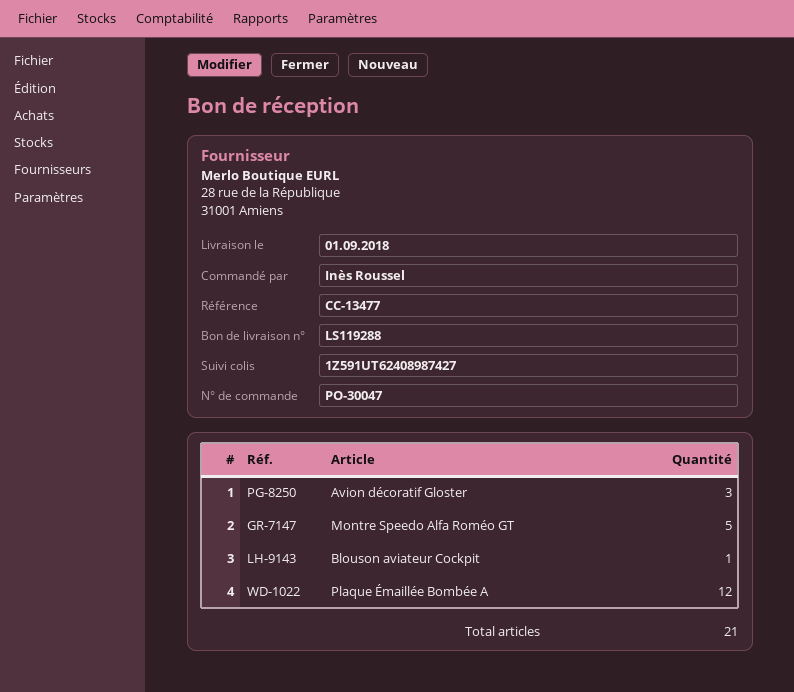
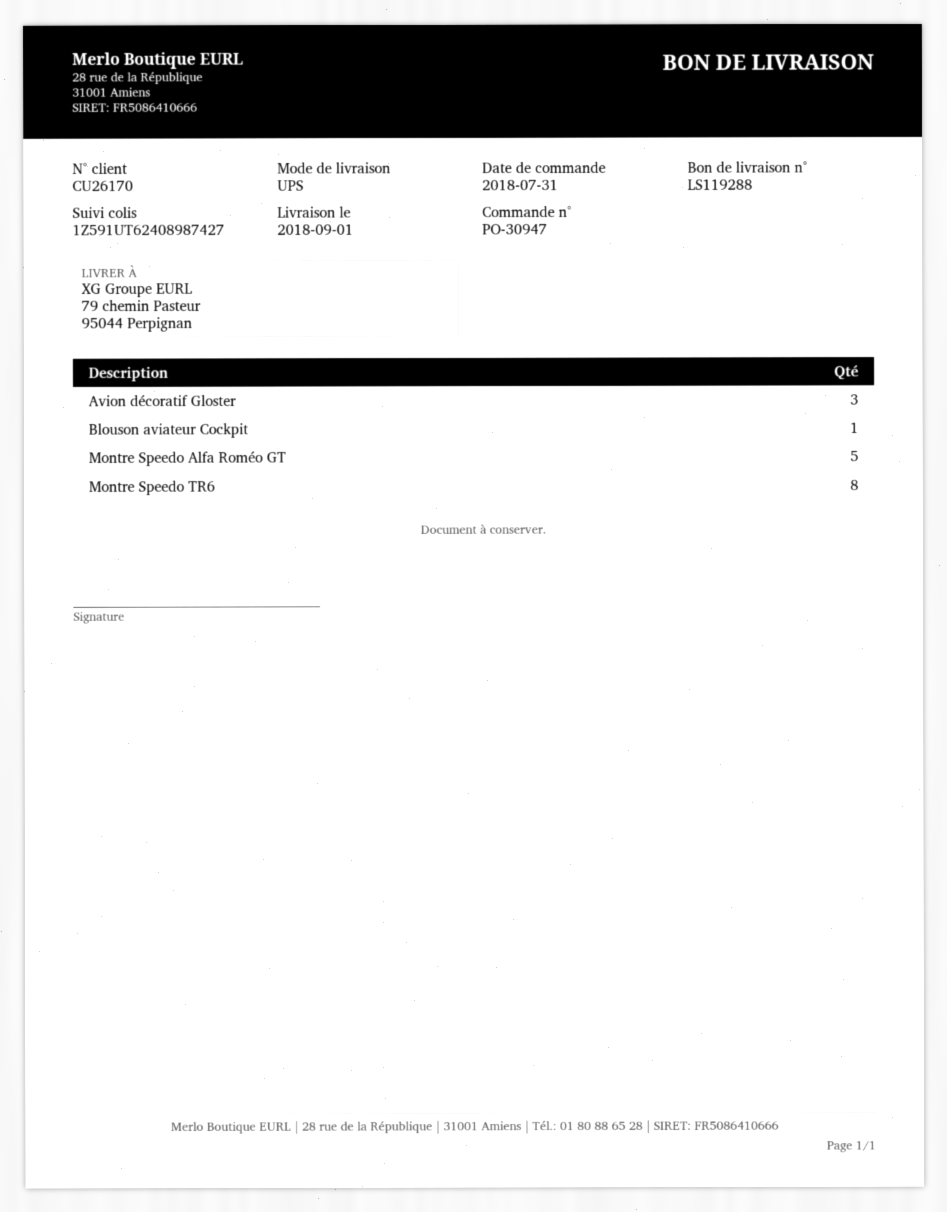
order number: PO-30047 -> PO-30947
Plaque Émaillée Bombée A: 12 -> none
Montre Speedo TR6: none -> 8

